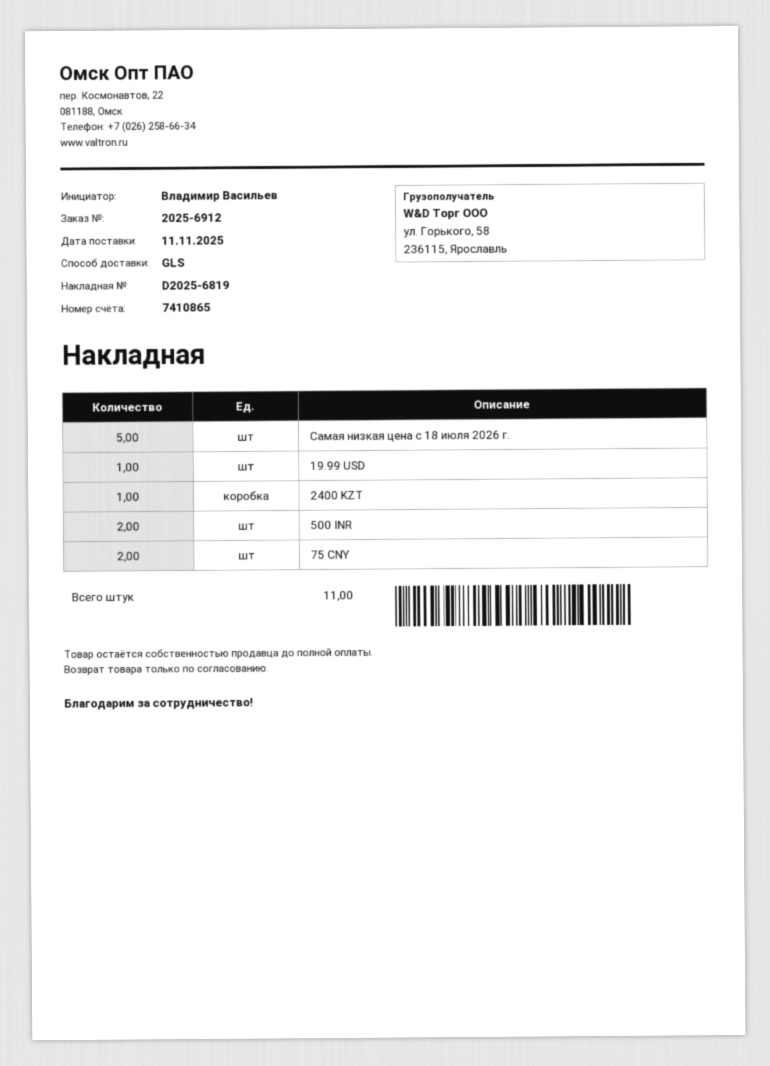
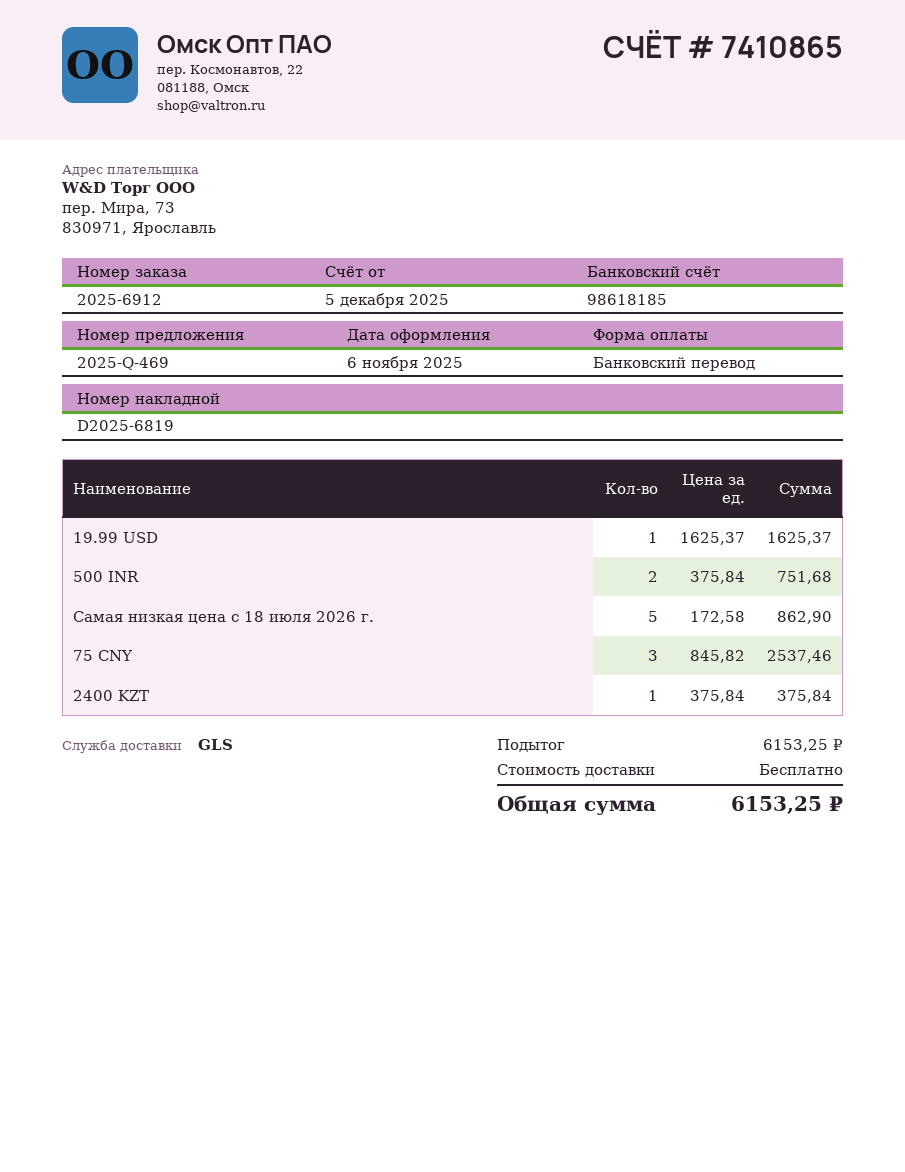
75 CNY: 2 -> 3

